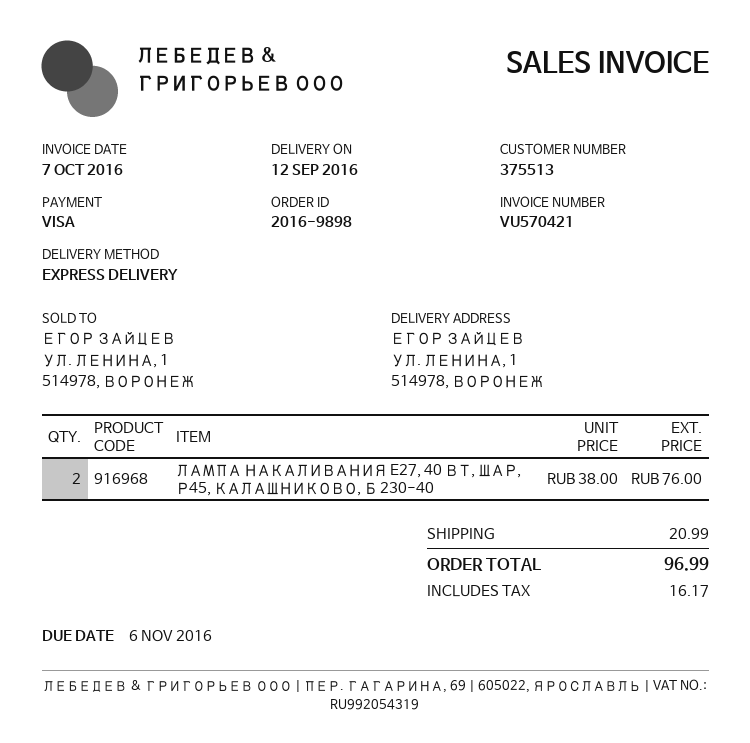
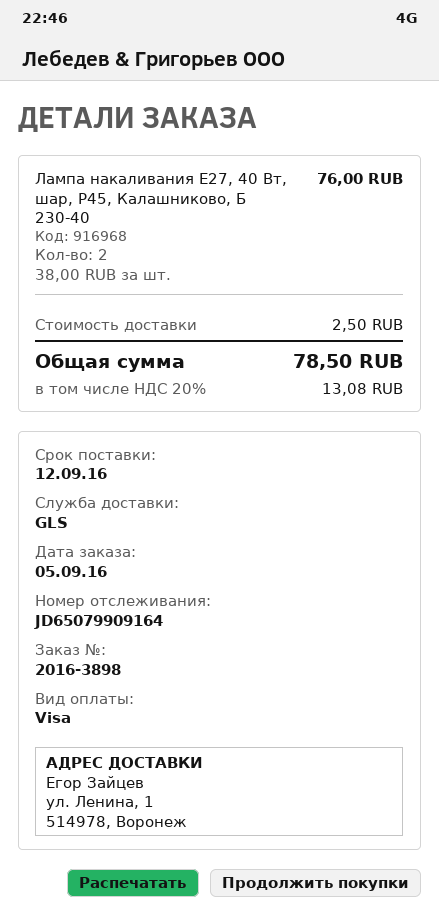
order number: 2016-9898 -> 2016-3898
shipping method: express -> GLS
shipping: 20.99 -> 2.50
tax: 16.17 -> 13.08
total: 96.99 -> 78.50

